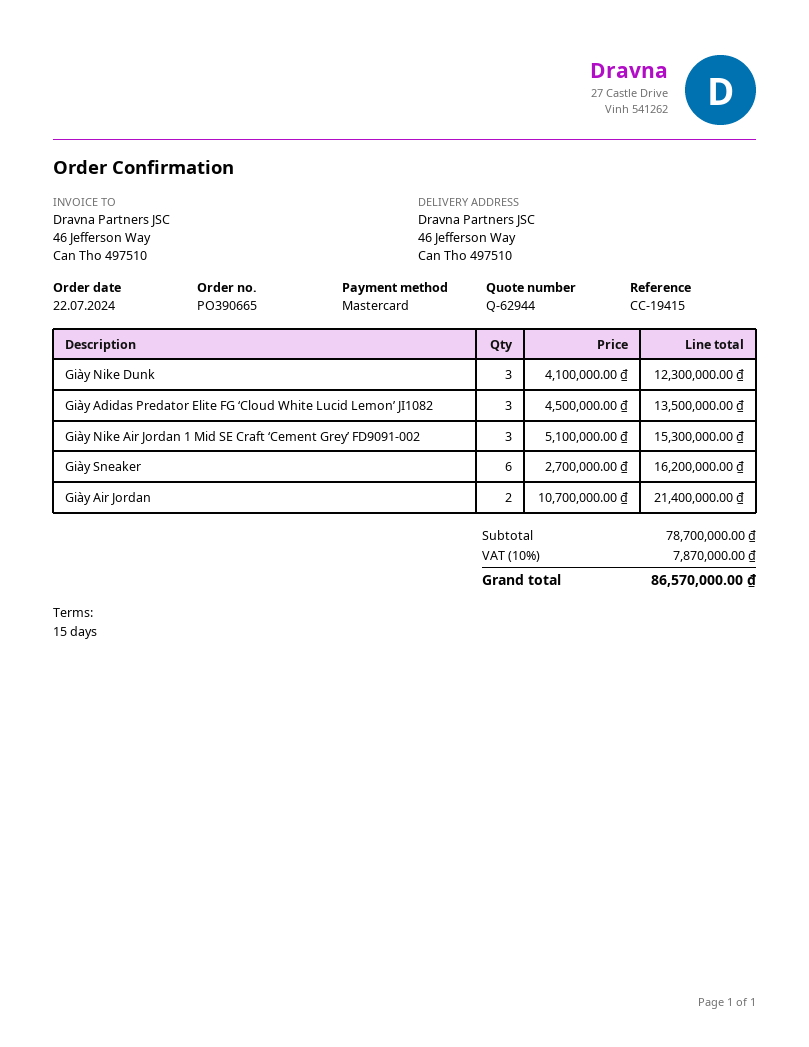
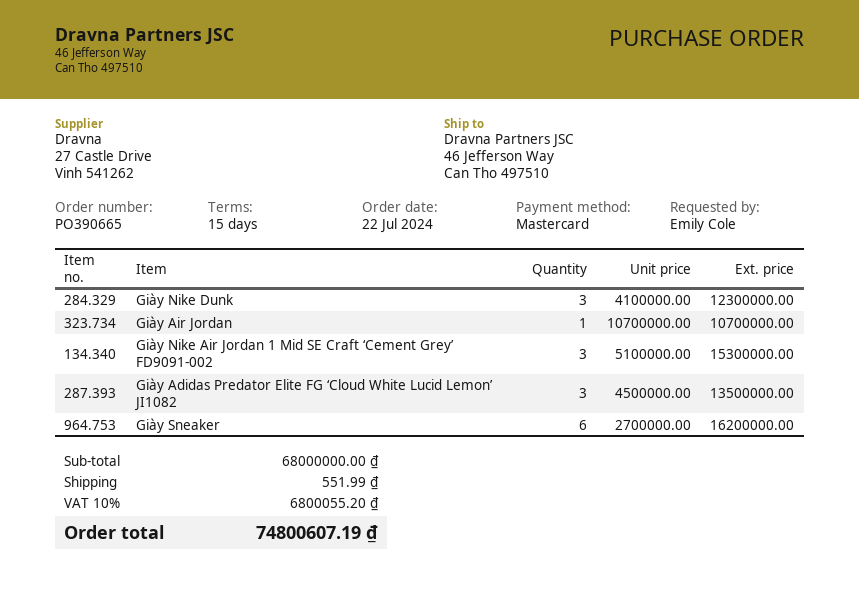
Giày Air Jordan: 2 x 10700000.00 = 21400000.00 -> 1 x 10700000.00 = 10700000.00
subtotal: 78700000.00 -> 68000000.00
shipping: none -> 551.99
tax: 10% = 7870000.00 -> 10% = 6800055.20
total: 86570000.00 -> 74800607.19

